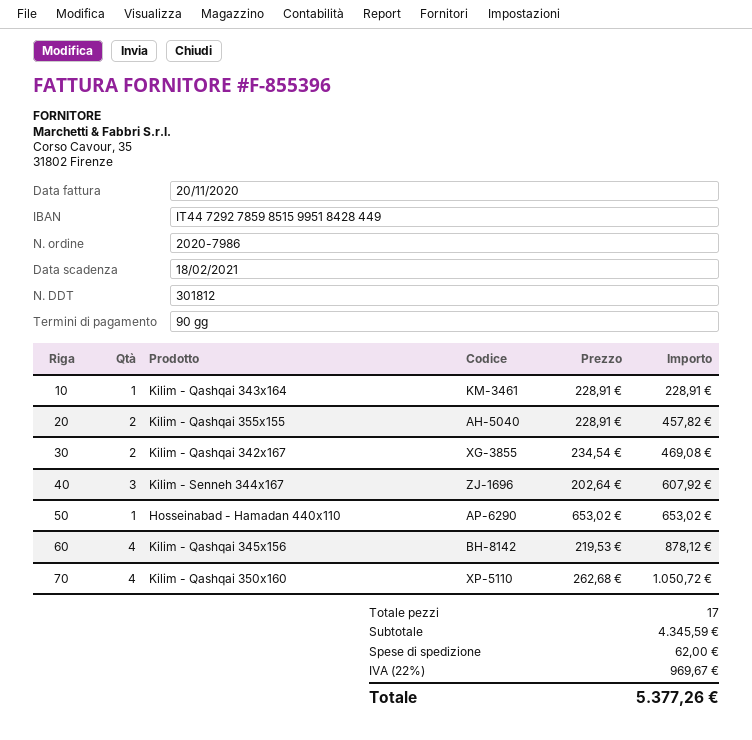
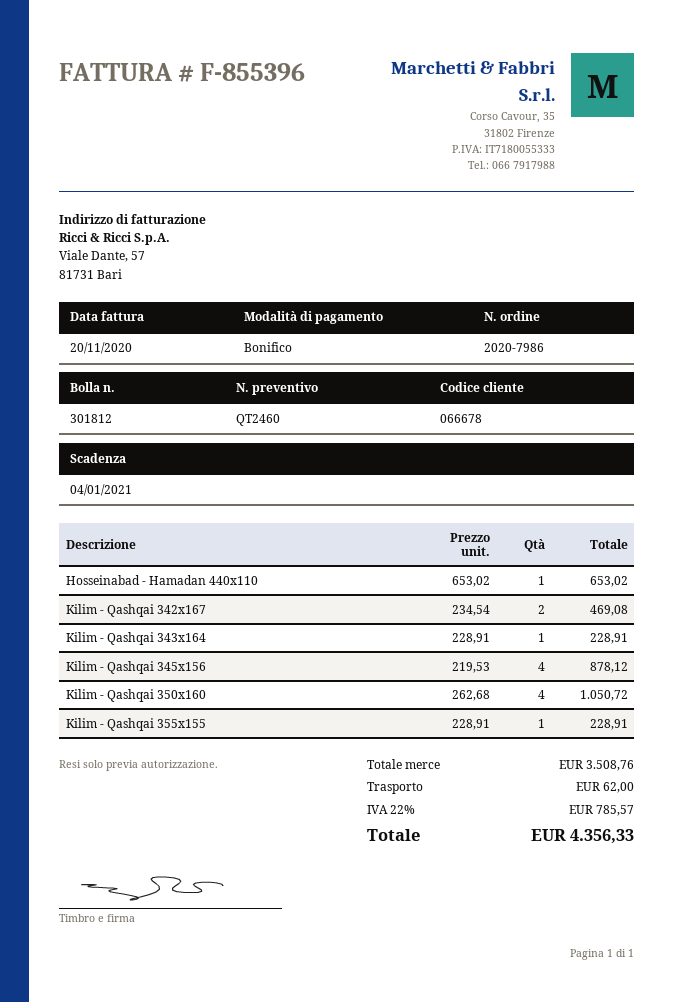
due date: 2021-02-18 -> 2021-01-04
Kilim - Qashqai 355x155: 2 x 228.91 = 457.82 -> 1 x 228.91 = 228.91
Kilim - Senneh 344x167: 3 x 202.64 = 607.92 -> none
subtotal: 4345.59 -> 3508.76
tax: 22% = 969.67 -> 22% = 785.57
total: 5377.26 -> 4356.33

